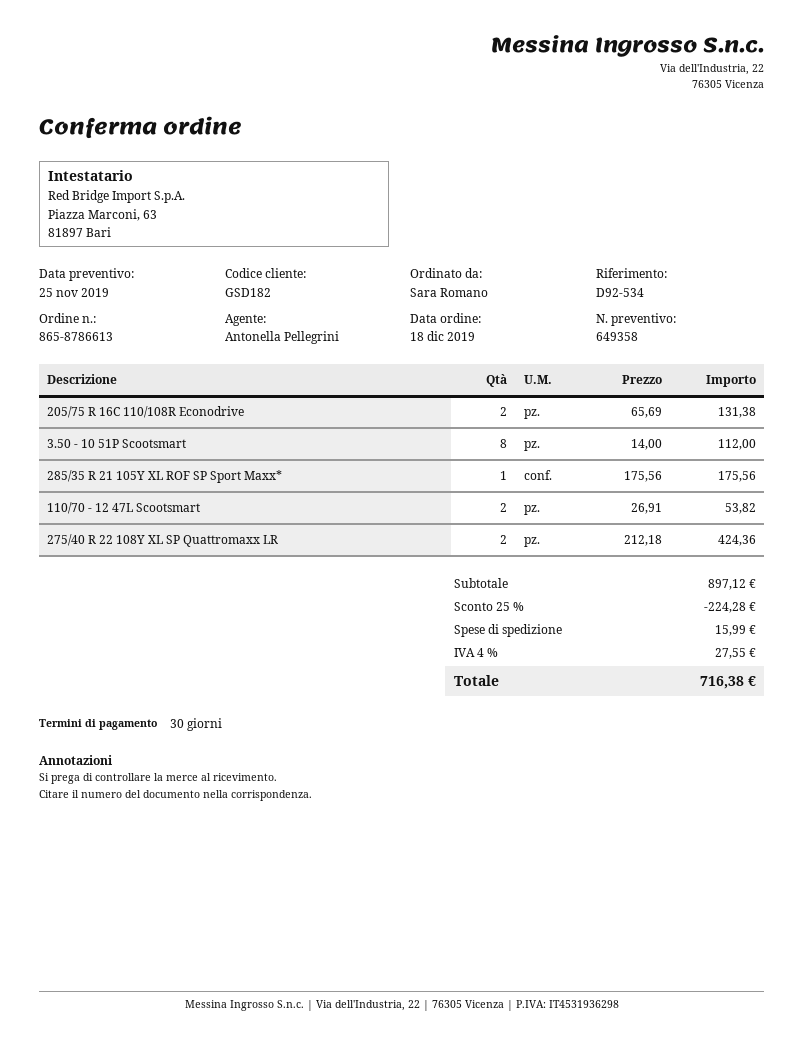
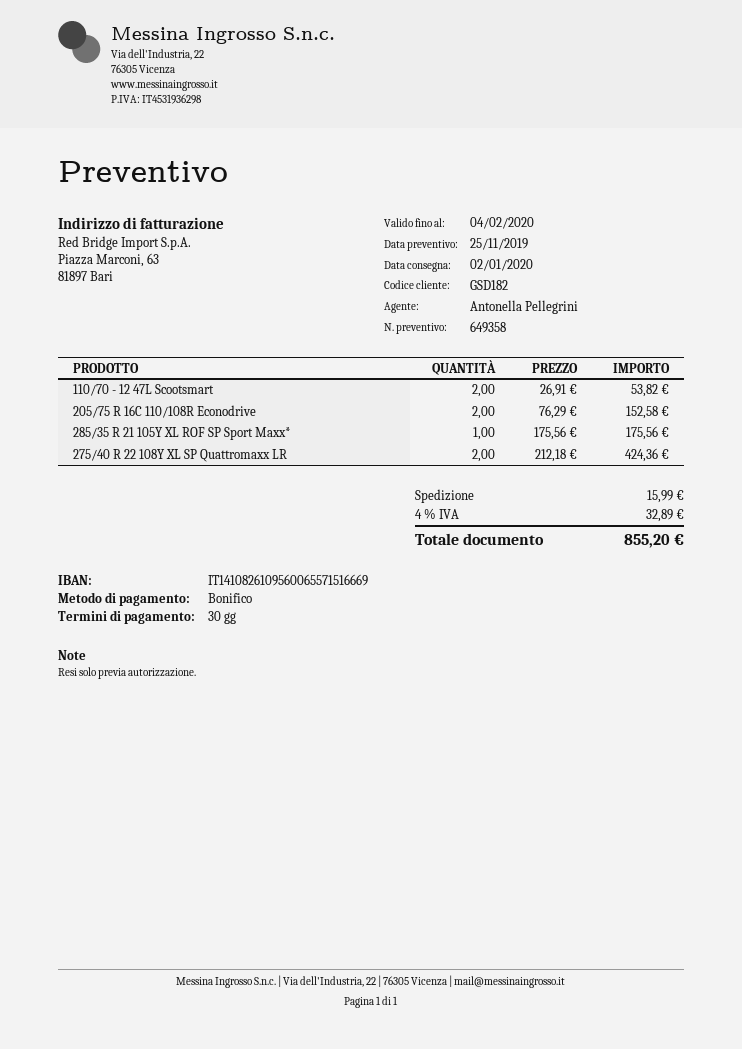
205/75 R 16C 110/108R Econodrive: 2 x 65.69 = 131.38 -> 2 x 76.29 = 152.58
3.50 - 10 51P Scootsmart: 8 x 14.00 = 112.00 -> none
discount: 25% = 224.28 -> none
tax: 4% = 27.55 -> 4% = 32.89
total: 716.38 -> 855.20

